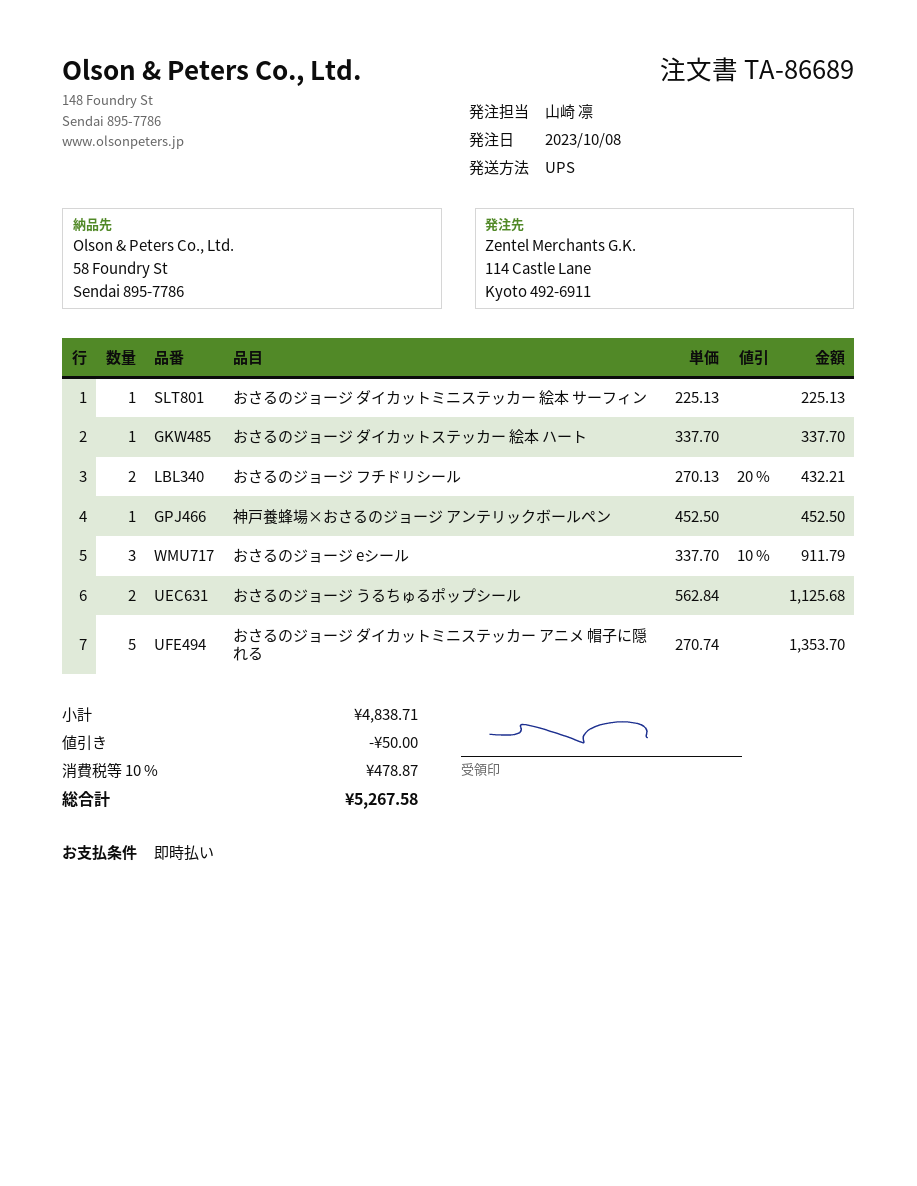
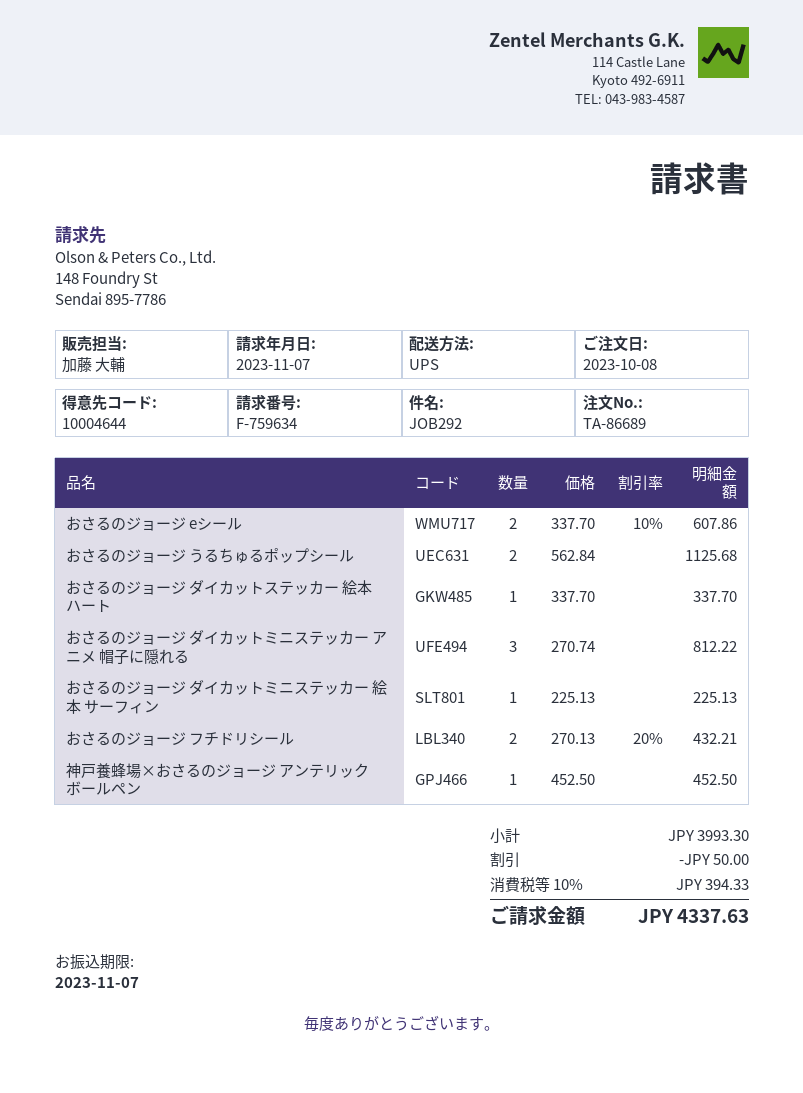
おさるのジョージ eシール: 3 x 337.70 - 10% = 911.79 -> 2 x 337.70 - 10% = 607.86
おさるのジョージ ダイカットミニステッカー アニメ 帽子に隠れる: 5 x 270.74 = 1353.70 -> 3 x 270.74 = 812.22
subtotal: 4838.71 -> 3993.30
tax: 10% = 478.87 -> 10% = 394.33
total: 5267.58 -> 4337.63

